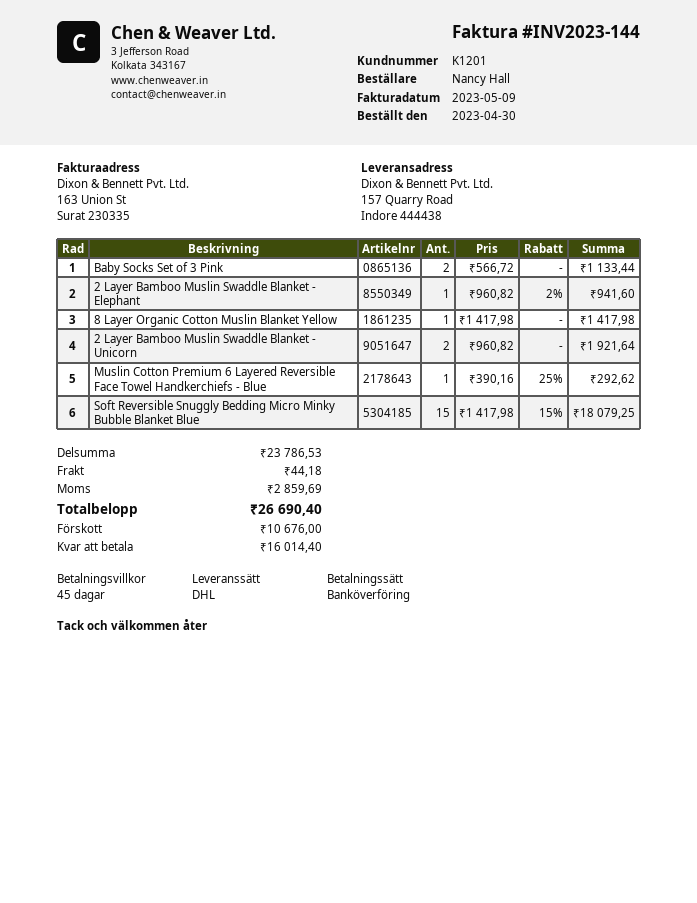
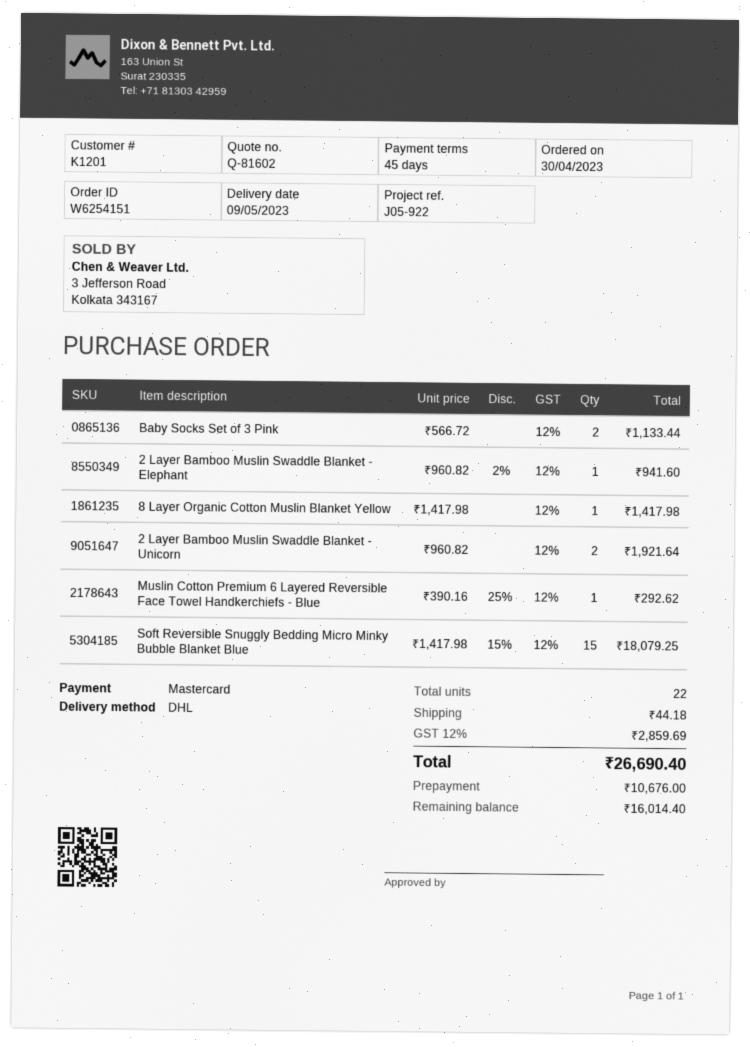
payment method: bank transfer -> Mastercard

